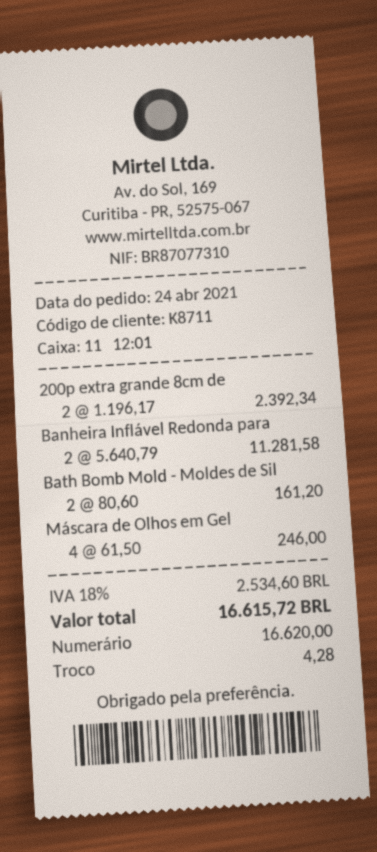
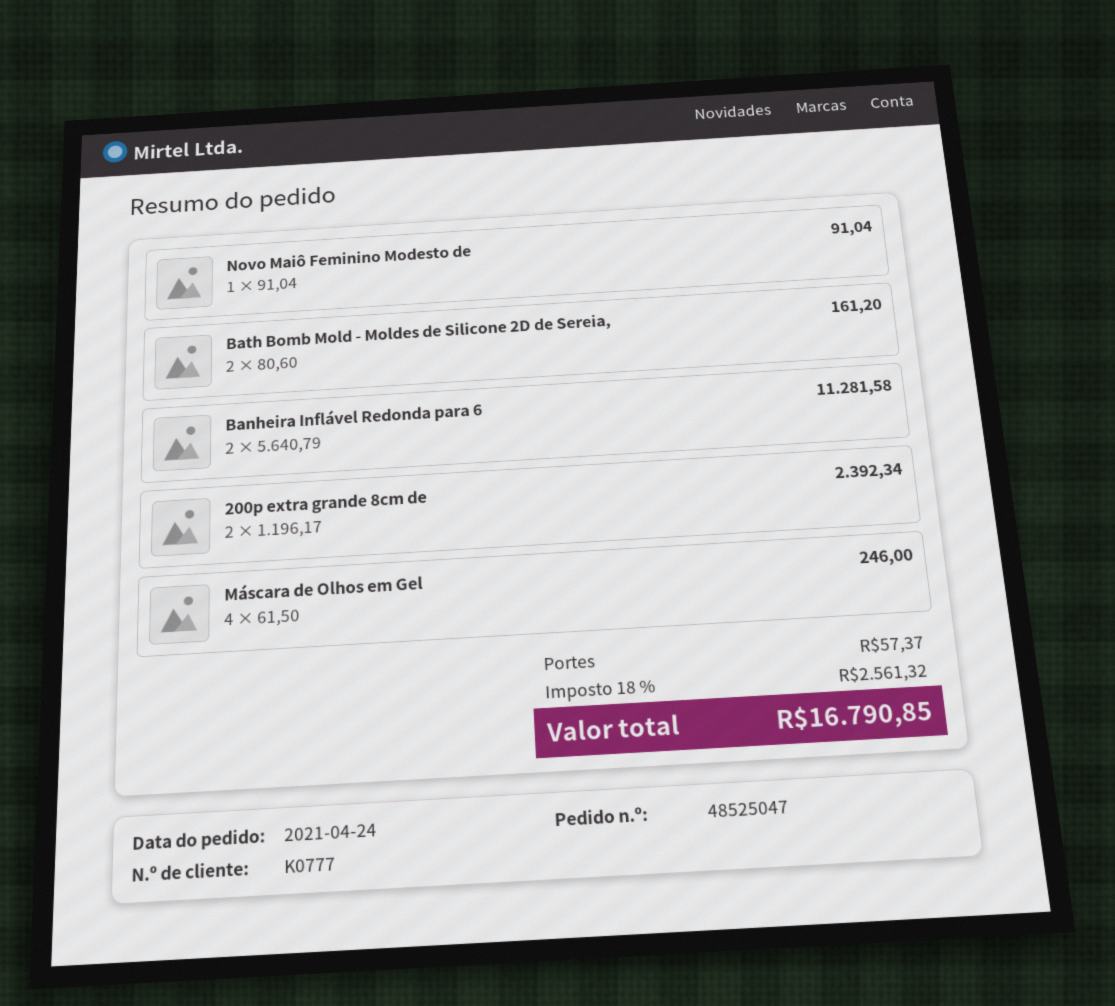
customer number: K8711 -> K0777
Novo Maiô Feminino Modesto de: none -> 1 x 91.04 = 91.04
shipping: none -> 57.37
tax: 18% = 2534.60 -> 18% = 2561.32
total: 16615.72 -> 16790.85

